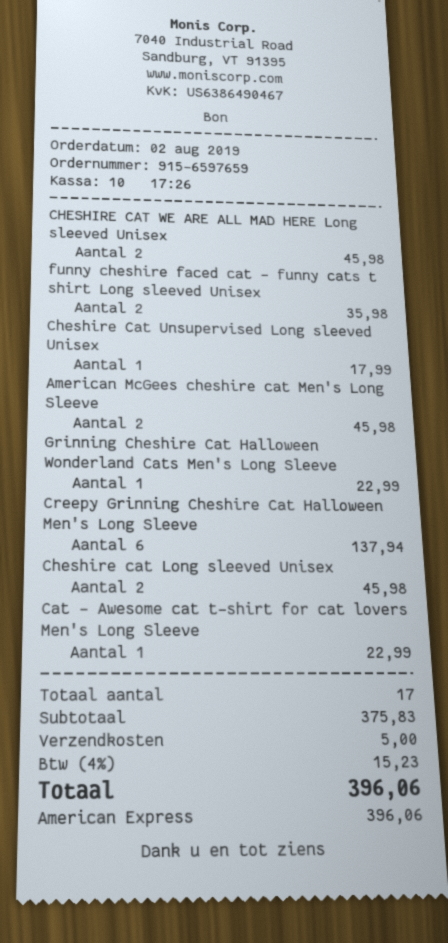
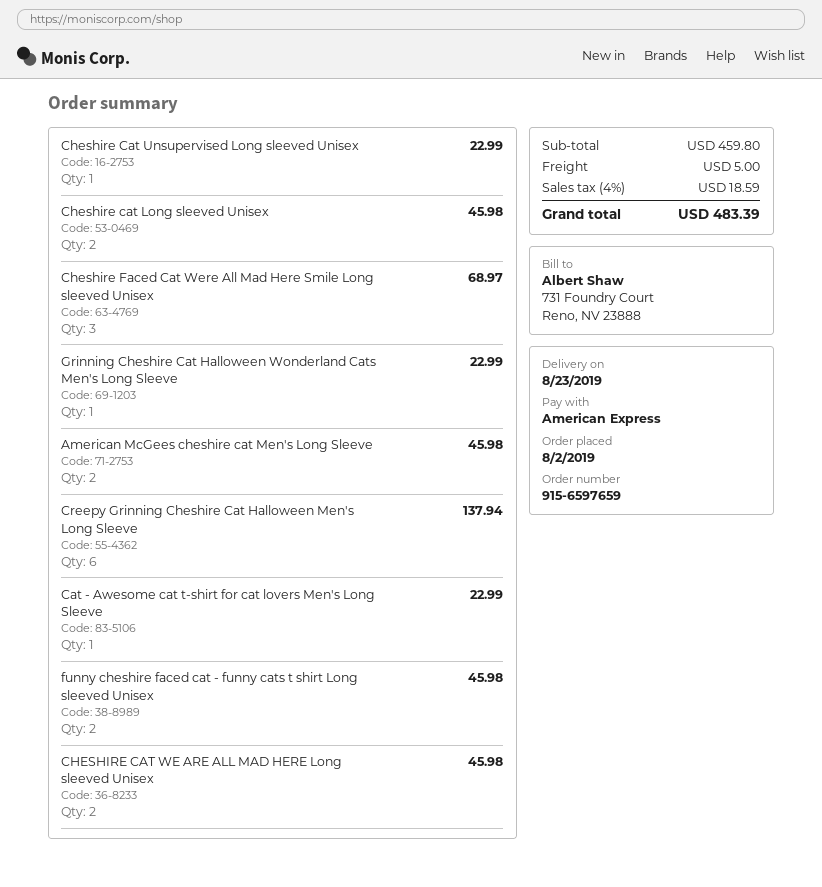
funny cheshire faced cat - funny cats t shirt Long sleeved Unisex: 2 for 35.98 -> 2 for 45.98
Cheshire Cat Unsupervised Long sleeved Unisex: 1 for 17.99 -> 1 for 22.99
Cheshire Faced Cat Were All Mad Here Smile Long sleeved Unisex: none -> 3 for 68.97
subtotal: 375.83 -> 459.80
tax: 4% = 15.23 -> 4% = 18.59
total: 396.06 -> 483.39

